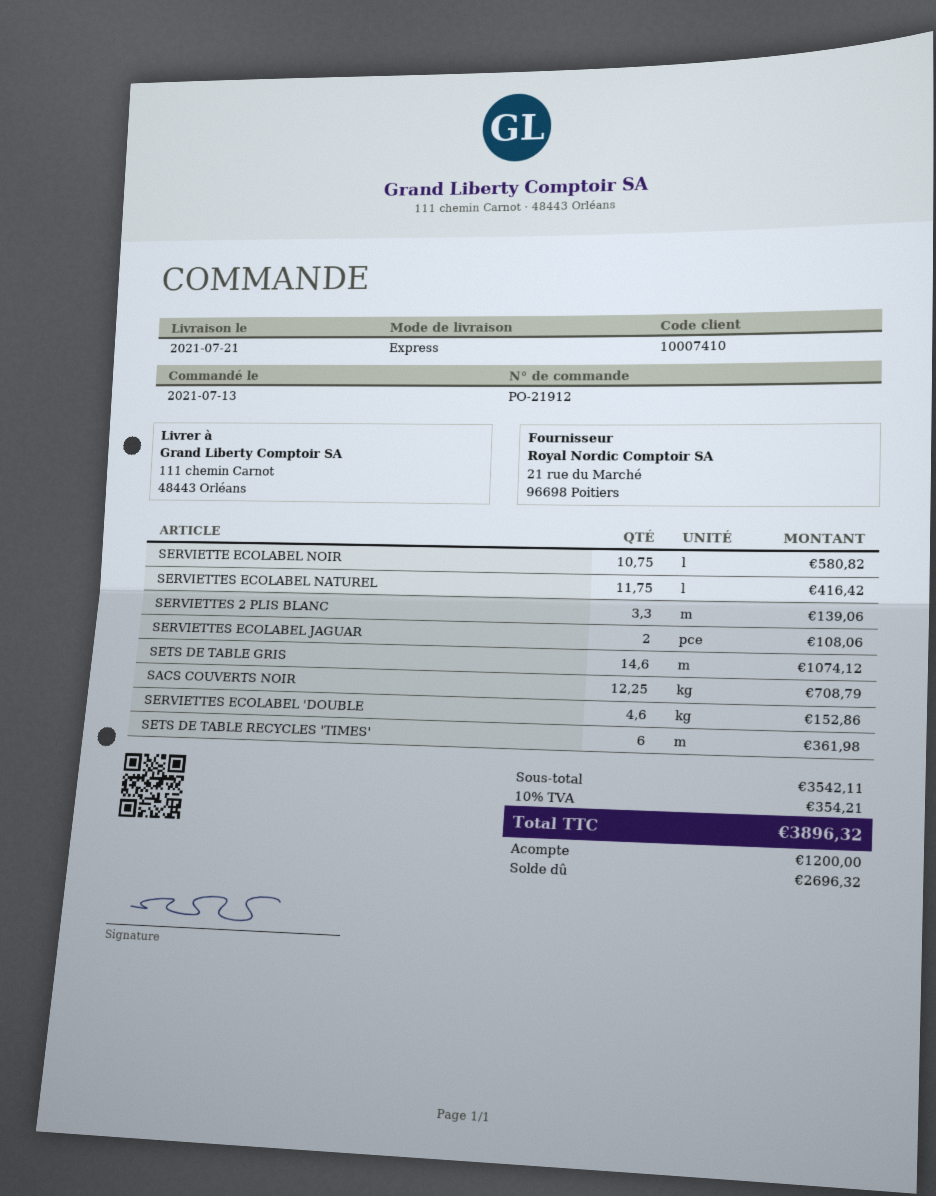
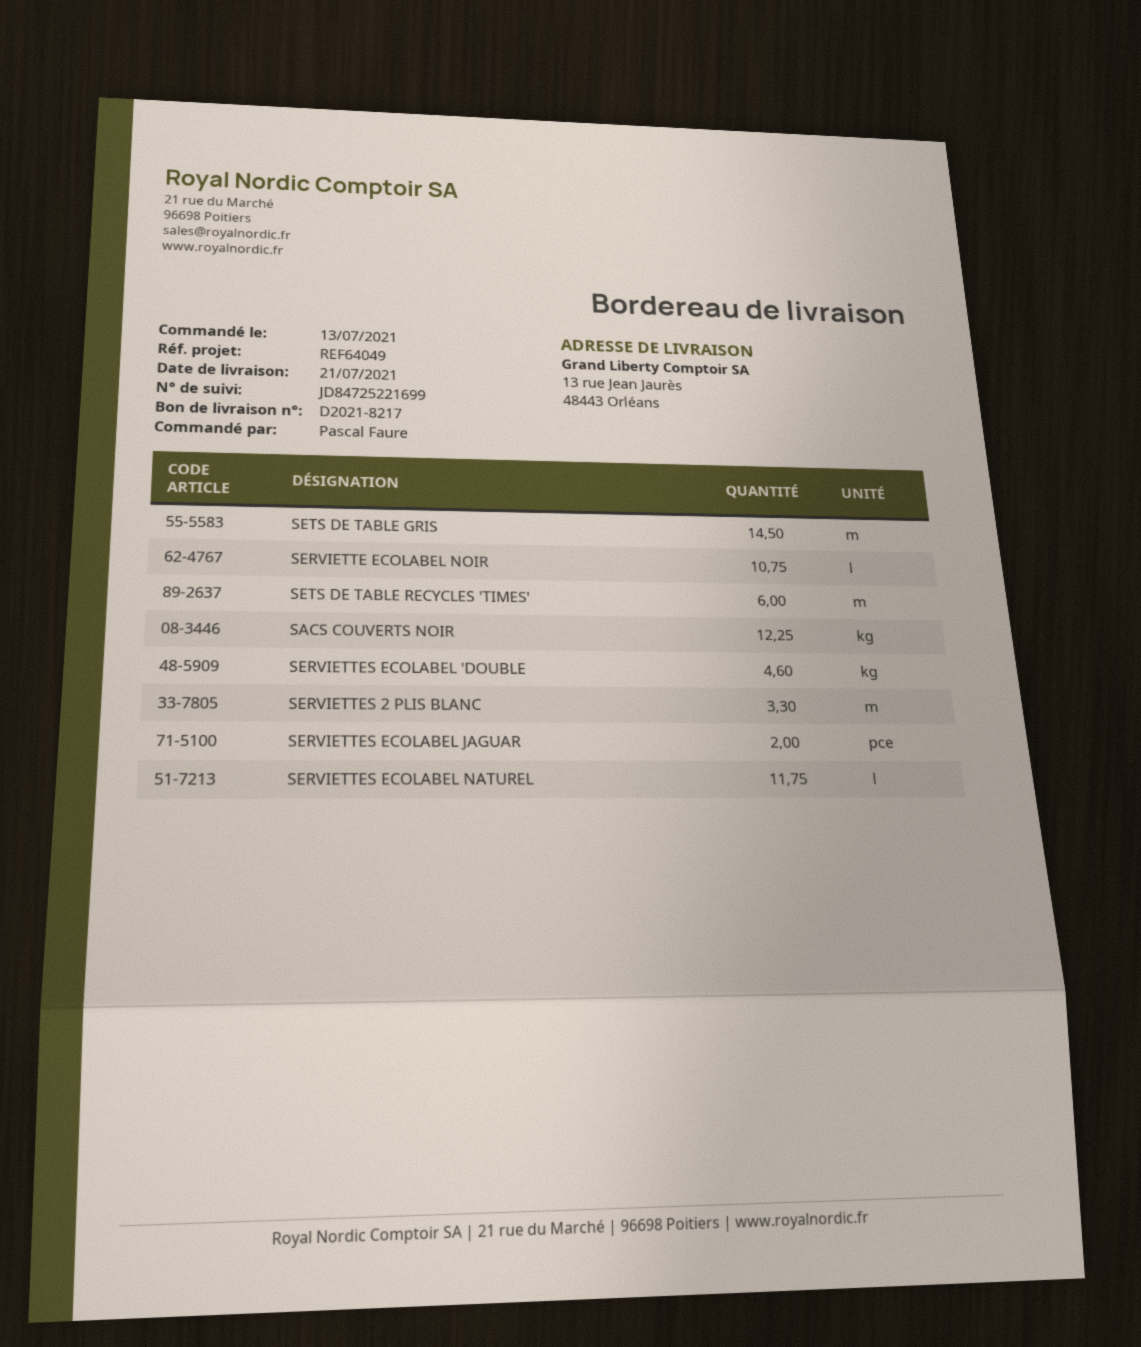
ship to: 111 chemin Carnot, 48443 Orléans -> 13 rue Jean Jaurès, 48443 Orléans
SETS DE TABLE GRIS: 14.6 -> 14.5

